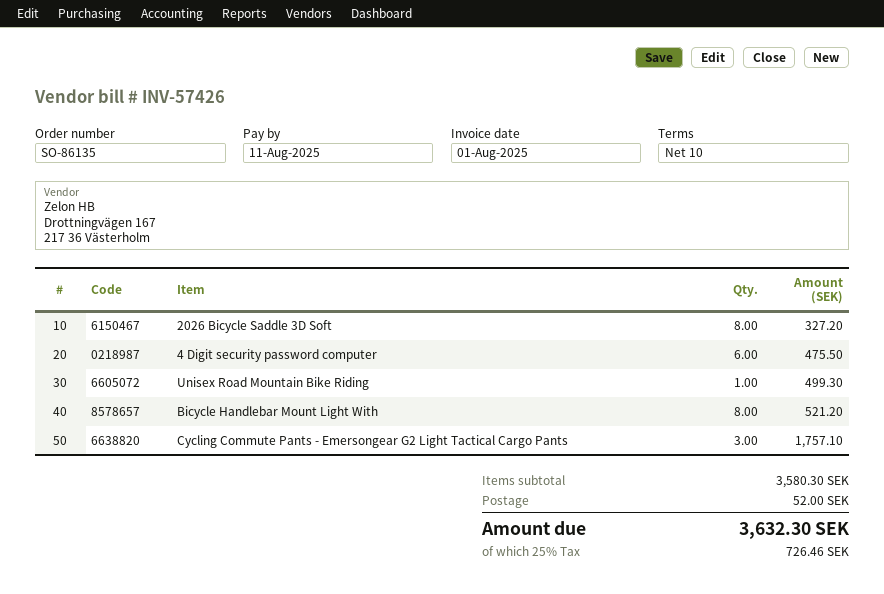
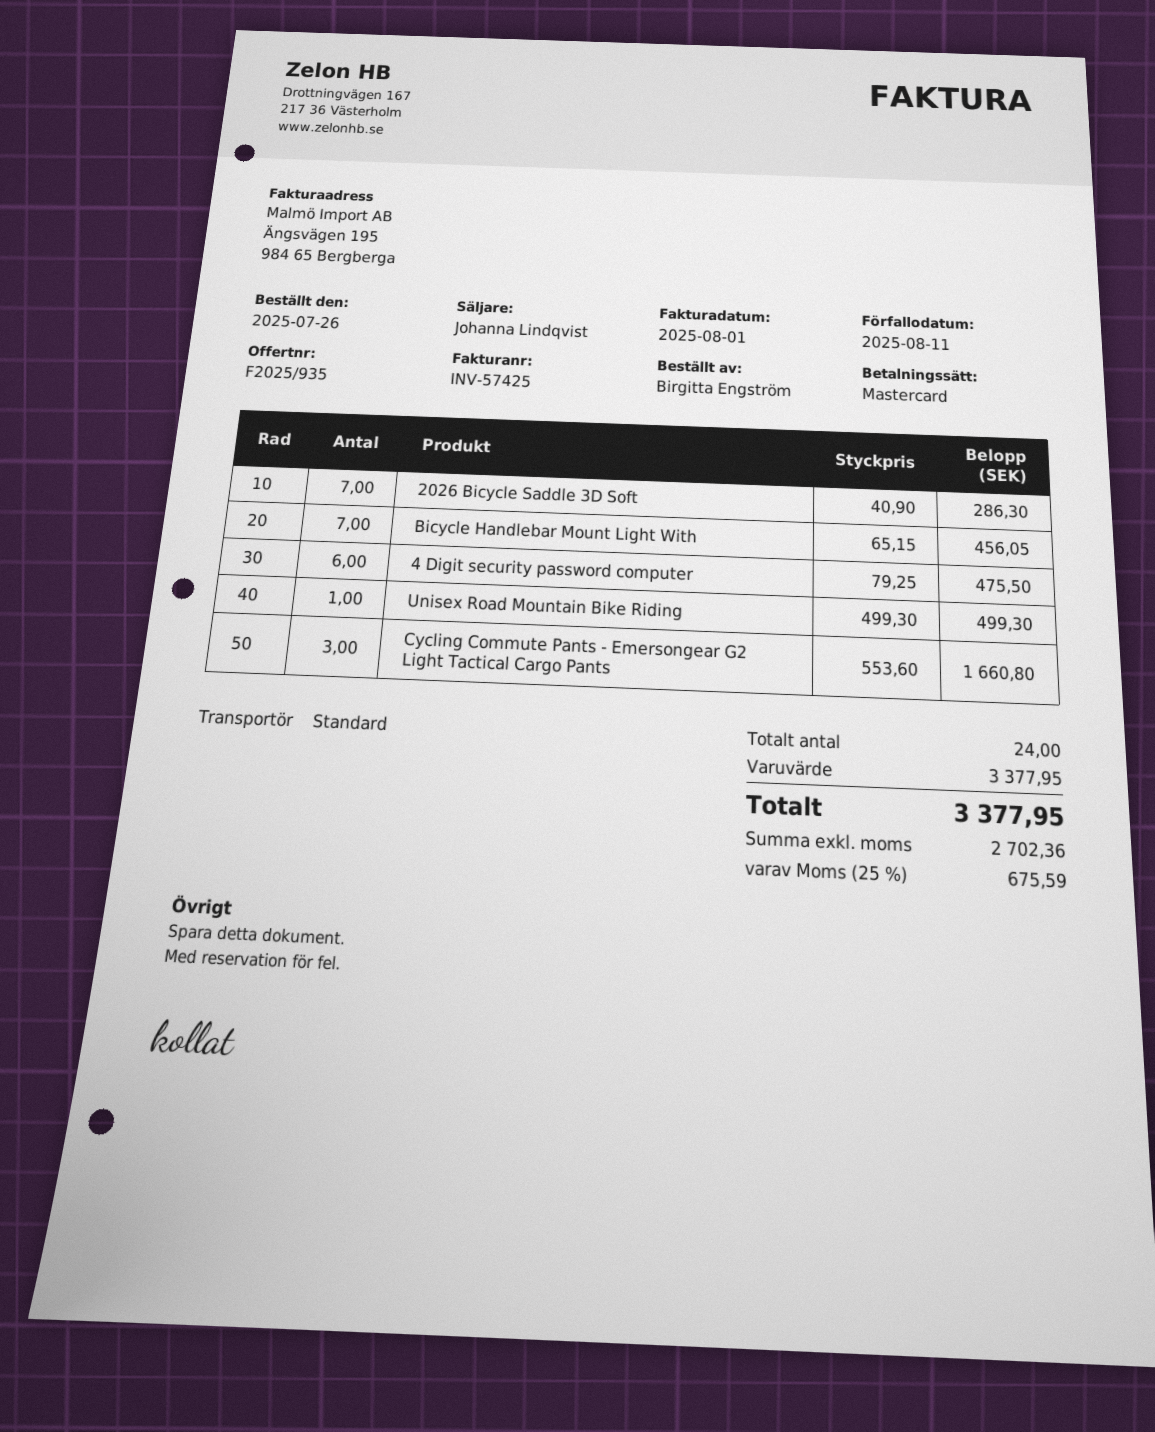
invoice number: INV-57426 -> INV-57425
2026 Bicycle Saddle 3D Soft: 8 for 327.20 -> 7 for 286.30
Bicycle Handlebar Mount Light With: 8 for 521.20 -> 7 for 456.05
Cycling Commute Pants - Emersongear G2 Light Tactical Cargo Pants: 3 for 1757.10 -> 3 for 1660.80
subtotal: 3580.30 -> 3377.95
shipping: 52.00 -> none
tax: 25% = 726.46 -> 25% = 675.59
total: 3632.30 -> 3377.95

